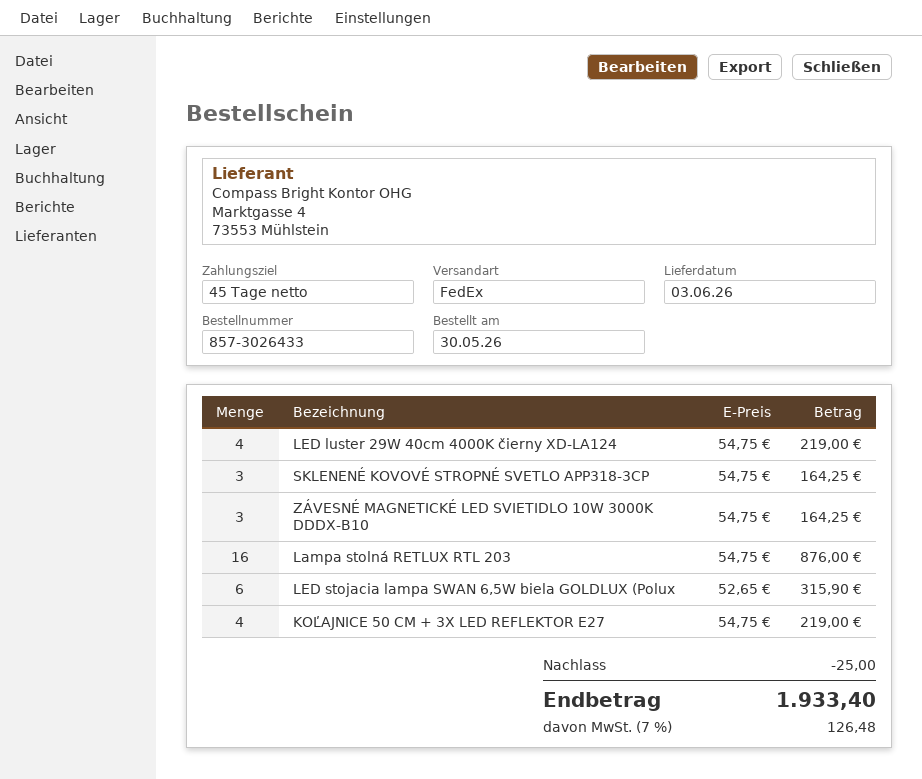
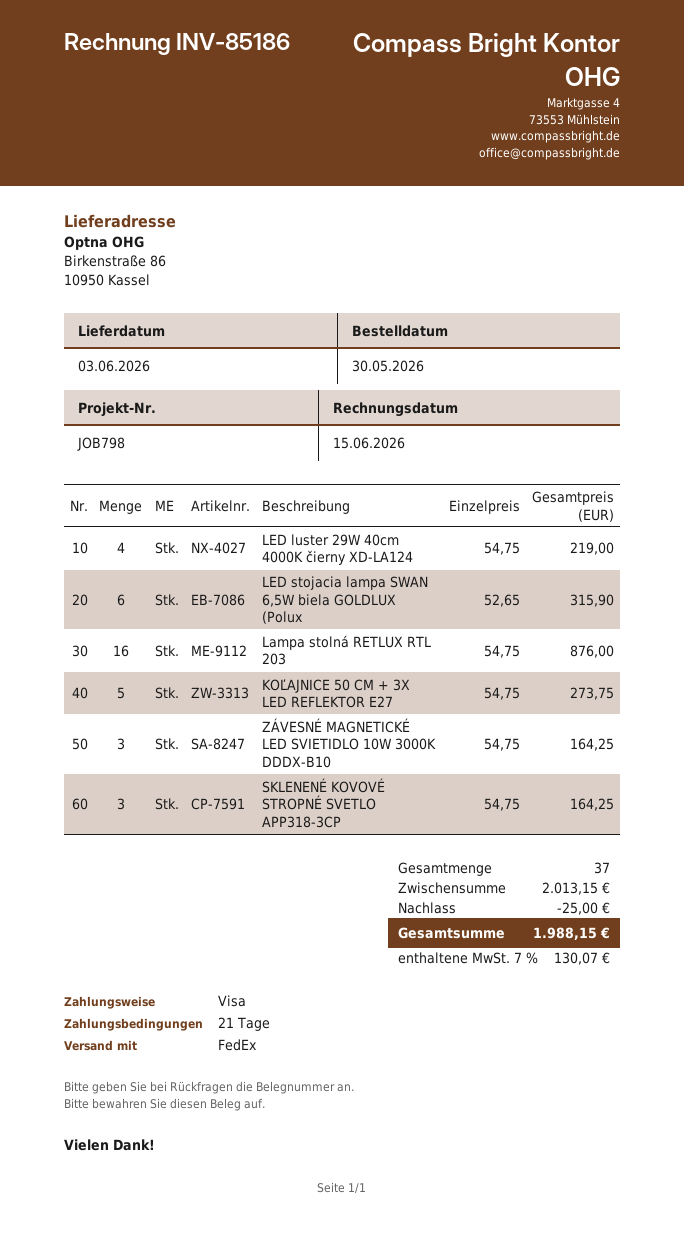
payment terms: 45 days -> 21 days
KOĽAJNICE 50 CM + 3X LED REFLEKTOR E27: 4 x 54.75 = 219.00 -> 5 x 54.75 = 273.75
tax: 7% = 126.48 -> 7% = 130.07
total: 1933.40 -> 1988.15

